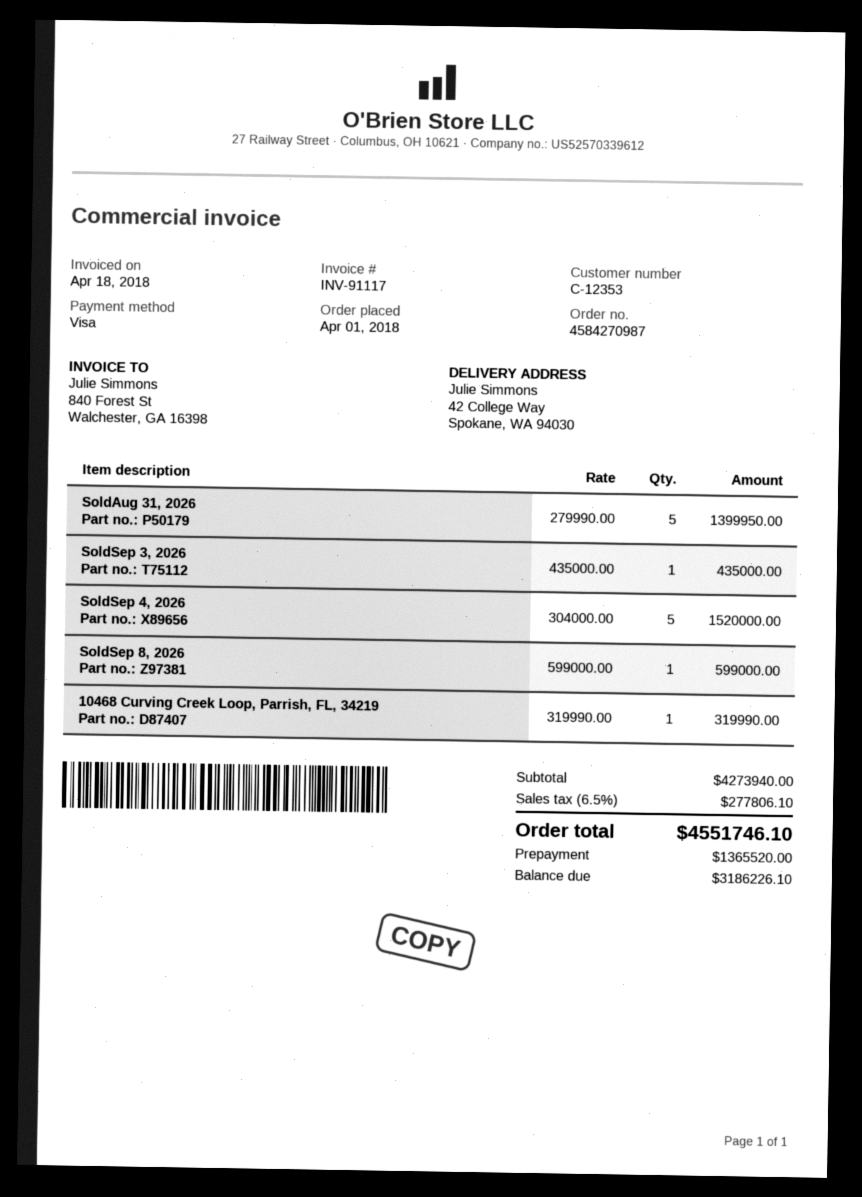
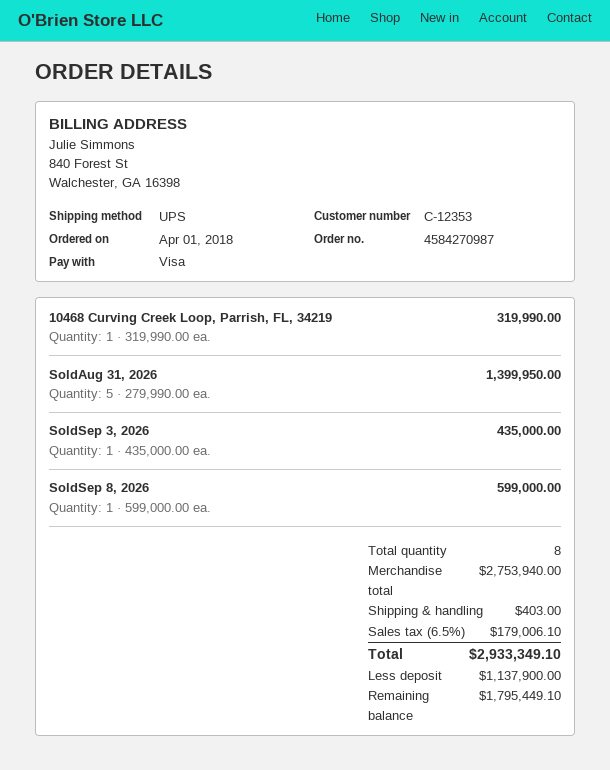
SoldSep 4, 2026: 5 x 304000.00 = 1520000.00 -> none
subtotal: 4273940.00 -> 2753940.00
shipping: none -> 403.00
tax: 6.5% = 277806.10 -> 6.5% = 179006.10
total: 4551746.10 -> 2933349.10
deposit: 1365520.00 -> 1137900.00
balance: 3186226.10 -> 1795449.10

